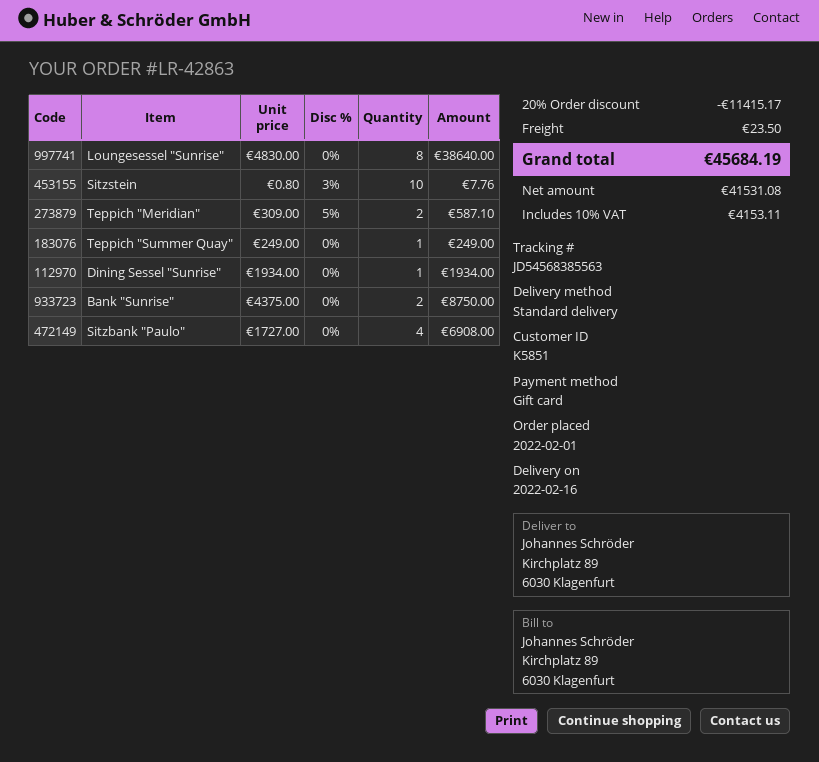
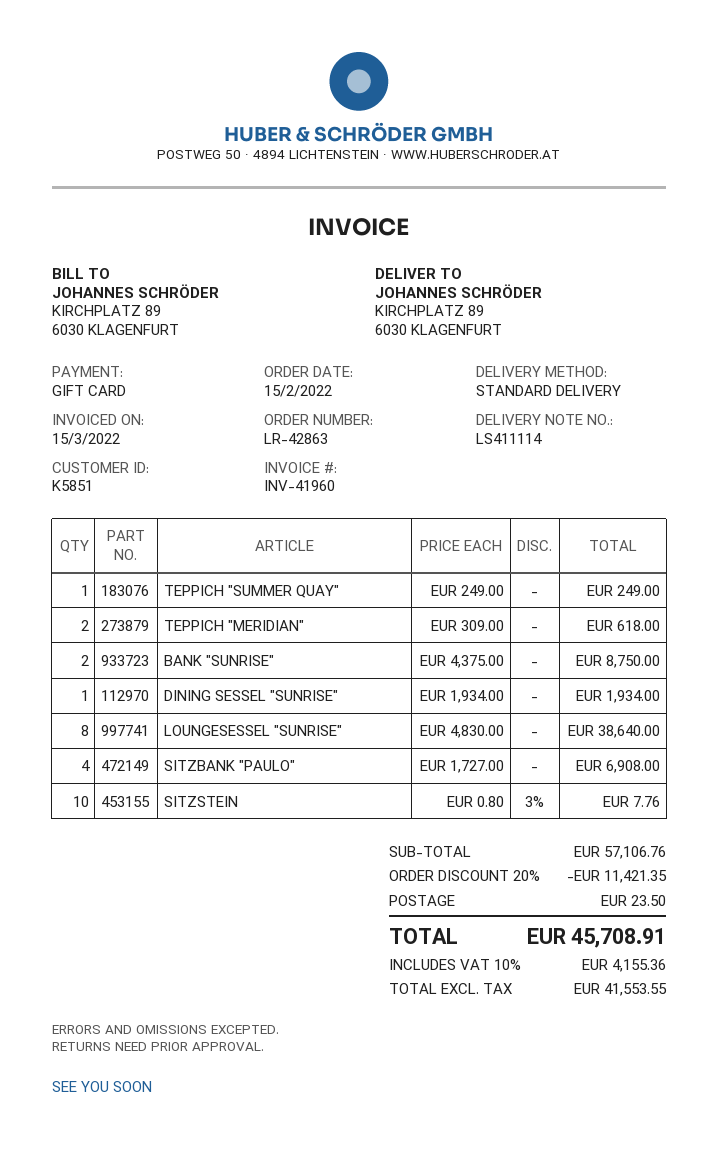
order date: 2022-02-01 -> 2022-02-15
Teppich "Meridian": 2 x 309.00 - 5% = 587.10 -> 2 x 309.00 = 618.00
discount: 20% = 11415.17 -> 20% = 11421.35
net: 41531.08 -> 41553.55
tax: 10% = 4153.11 -> 10% = 4155.36
total: 45684.19 -> 45708.91

